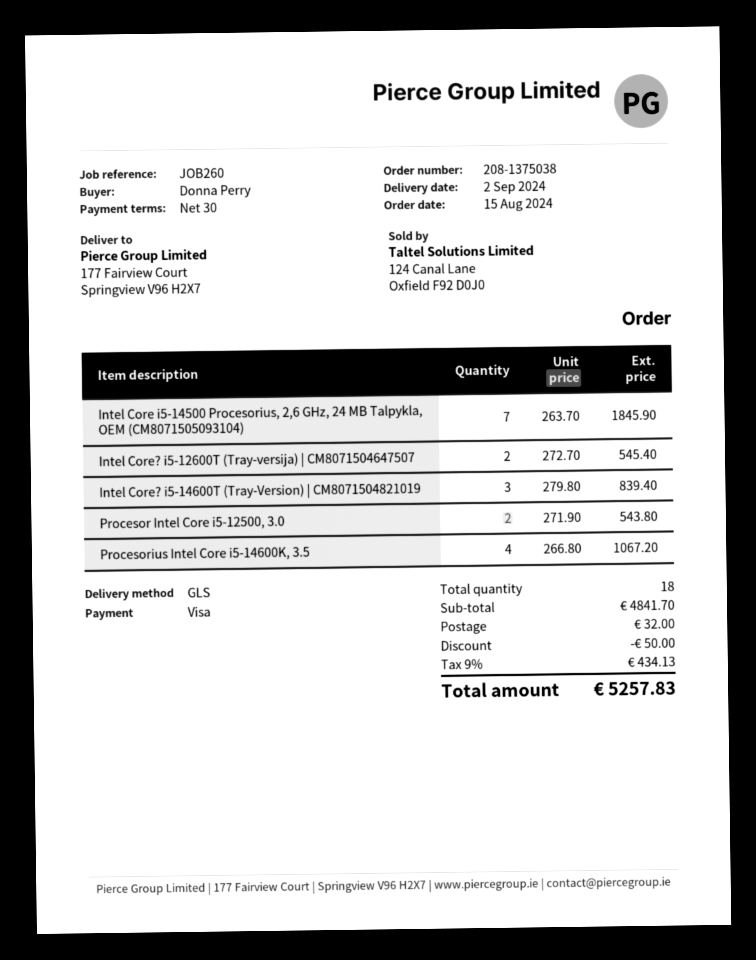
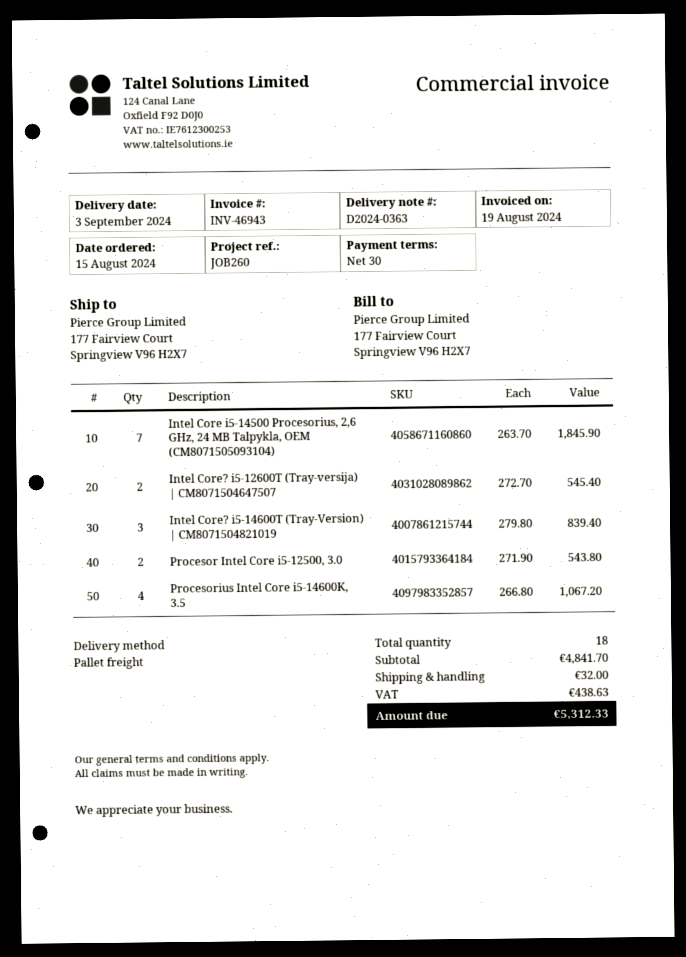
delivery date: 2024-09-02 -> 2024-09-03
shipping method: GLS -> pallet freight
discount: 50.00 -> none
tax: 434.13 -> 438.63
total: 5257.83 -> 5312.33

